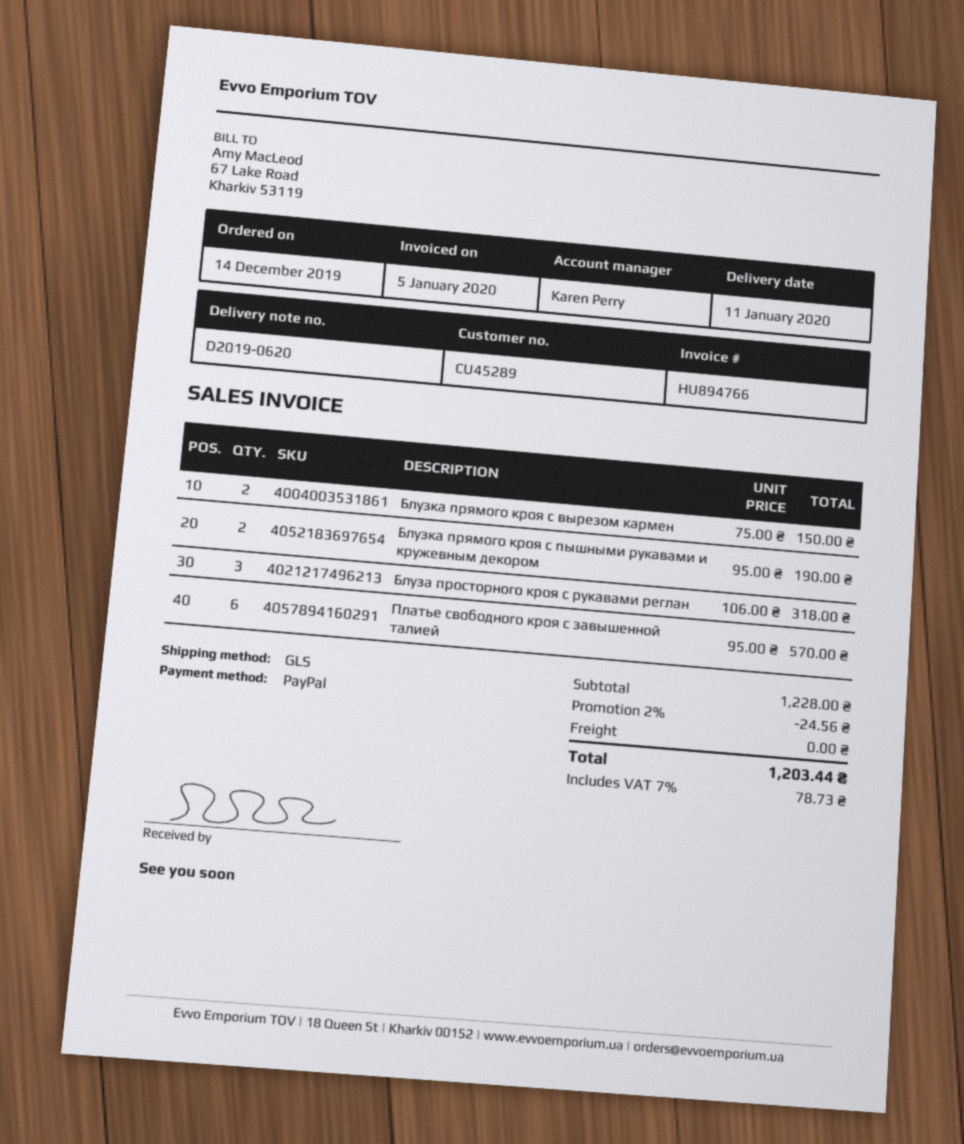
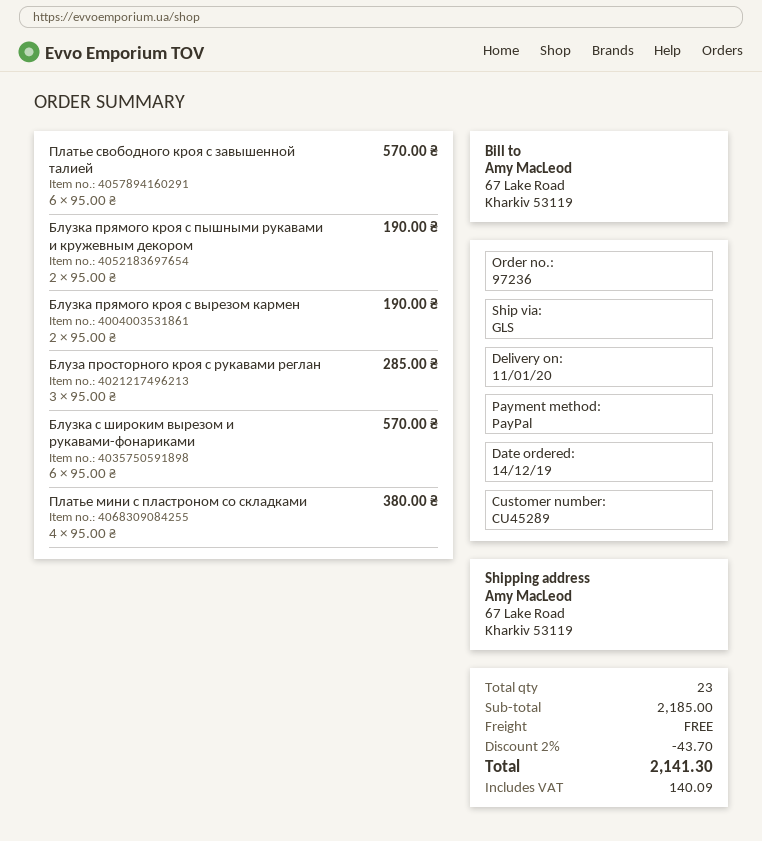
Блузка прямого кроя с вырезом кармен: 2 x 75.00 = 150.00 -> 2 x 95.00 = 190.00
Блуза просторного кроя с рукавами реглан: 3 x 106.00 = 318.00 -> 3 x 95.00 = 285.00
Блузка с широким вырезом и рукавами-фонариками: none -> 6 x 95.00 = 570.00
Платье мини с пластроном со складками: none -> 4 x 95.00 = 380.00
subtotal: 1228.00 -> 2185.00
discount: 2% = 24.56 -> 2% = 43.70
tax: 78.73 -> 140.09
total: 1203.44 -> 2141.30

